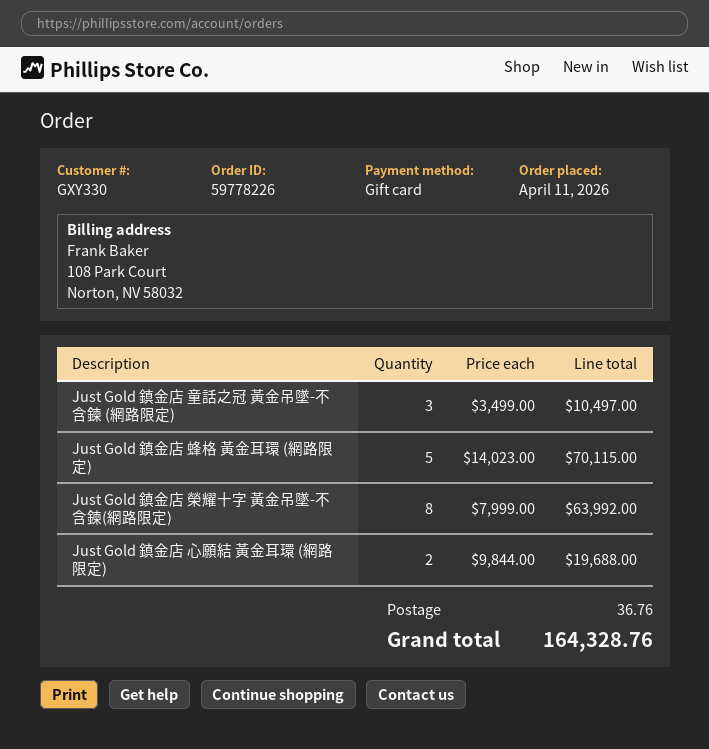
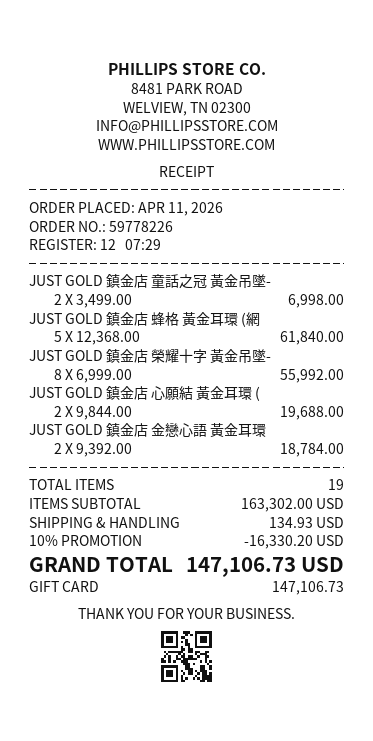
Just Gold 鎮金店 童話之冠 黃金吊墜-不含鍊 (網路限定): 3 x 3499.00 = 10497.00 -> 2 x 3499.00 = 6998.00
Just Gold 鎮金店 蜂格 黃金耳環 (網路限定): 5 x 14023.00 = 70115.00 -> 5 x 12368.00 = 61840.00
Just Gold 鎮金店 榮耀十字 黃金吊墜-不含鍊(網路限定): 8 x 7999.00 = 63992.00 -> 8 x 6999.00 = 55992.00
JUST GOLD 鎮金店 金戀心語 黃金耳環: none -> 2 x 9392.00 = 18784.00
discount: none -> 10% = 16330.20
shipping: 36.76 -> 134.93
total: 164328.76 -> 147106.73

